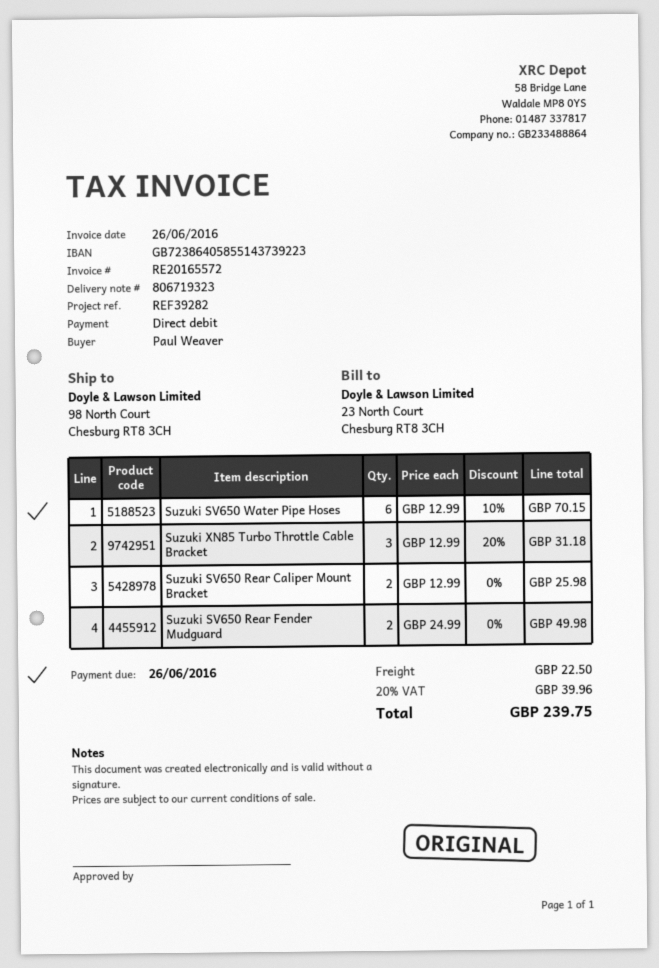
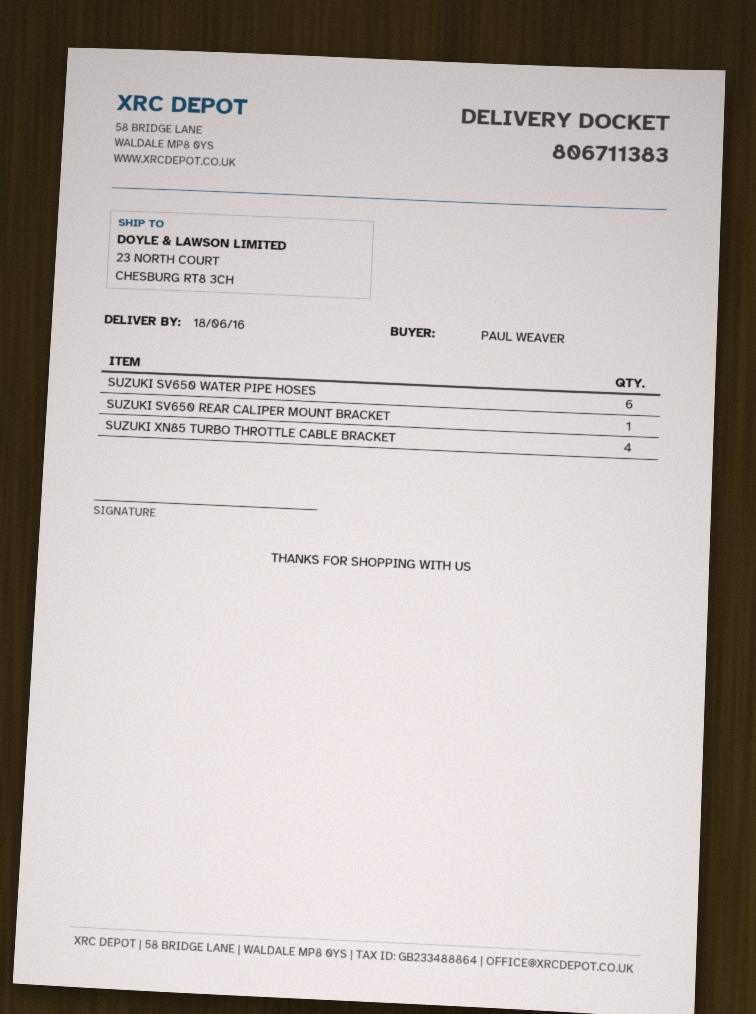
delivery note number: 806719323 -> 806711383
ship to: 98 North Court, Chesburg RT8 3CH -> 23 NORTH COURT, CHESBURG RT8 3CH
Suzuki XN85 Turbo Throttle Cable Bracket: 3 -> 4
Suzuki SV650 Rear Caliper Mount Bracket: 2 -> 1
Suzuki SV650 Rear Fender Mudguard: 2 -> none

